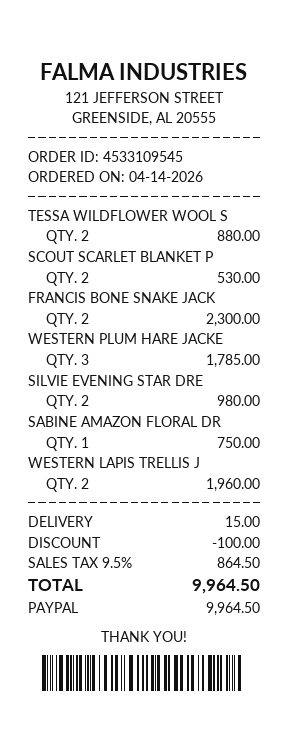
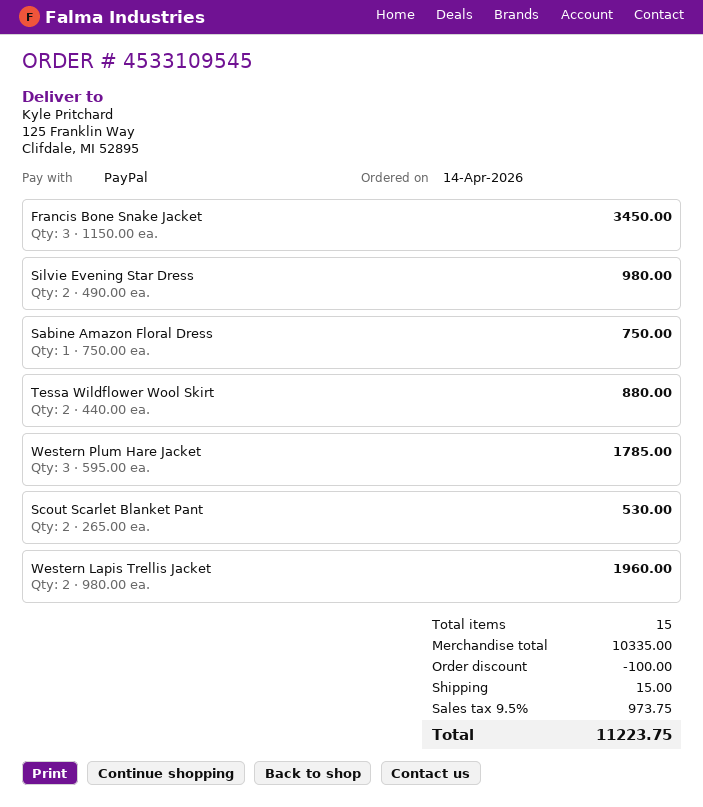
FRANCIS BONE SNAKE JACK: 2 for 2300.00 -> 3 for 3450.00
tax: 9.5% = 864.50 -> 9.5% = 973.75
total: 9964.50 -> 11223.75

